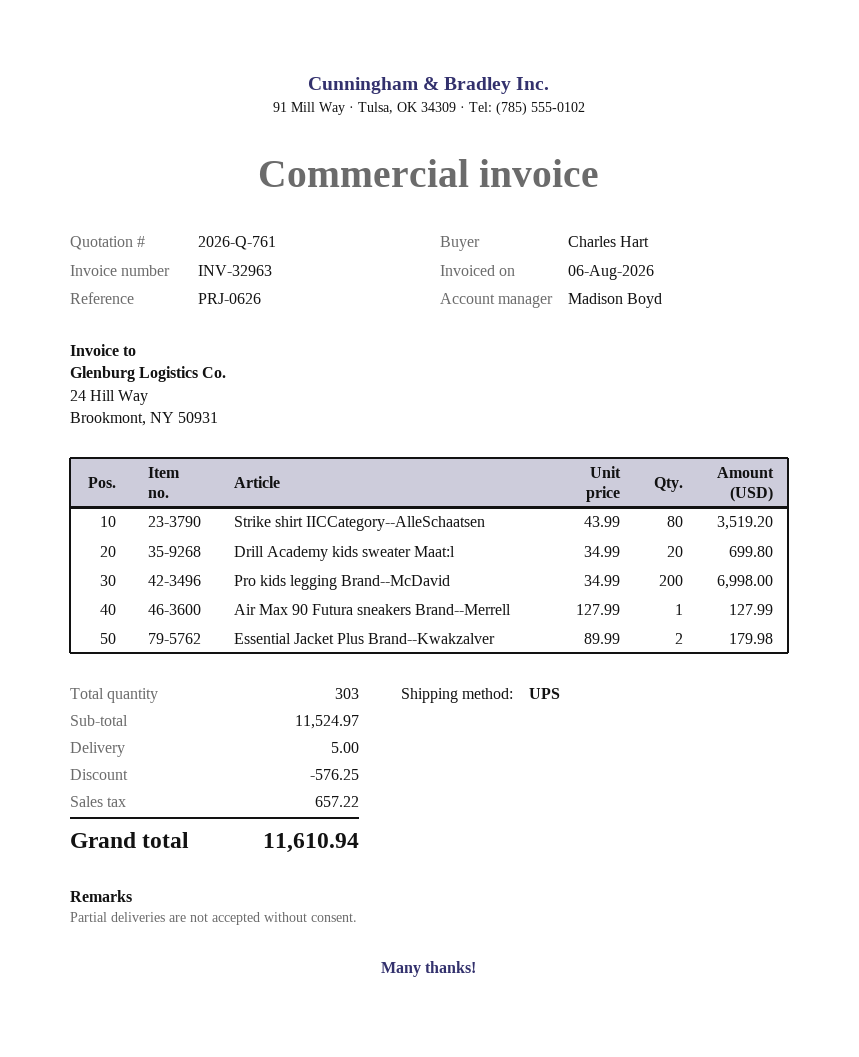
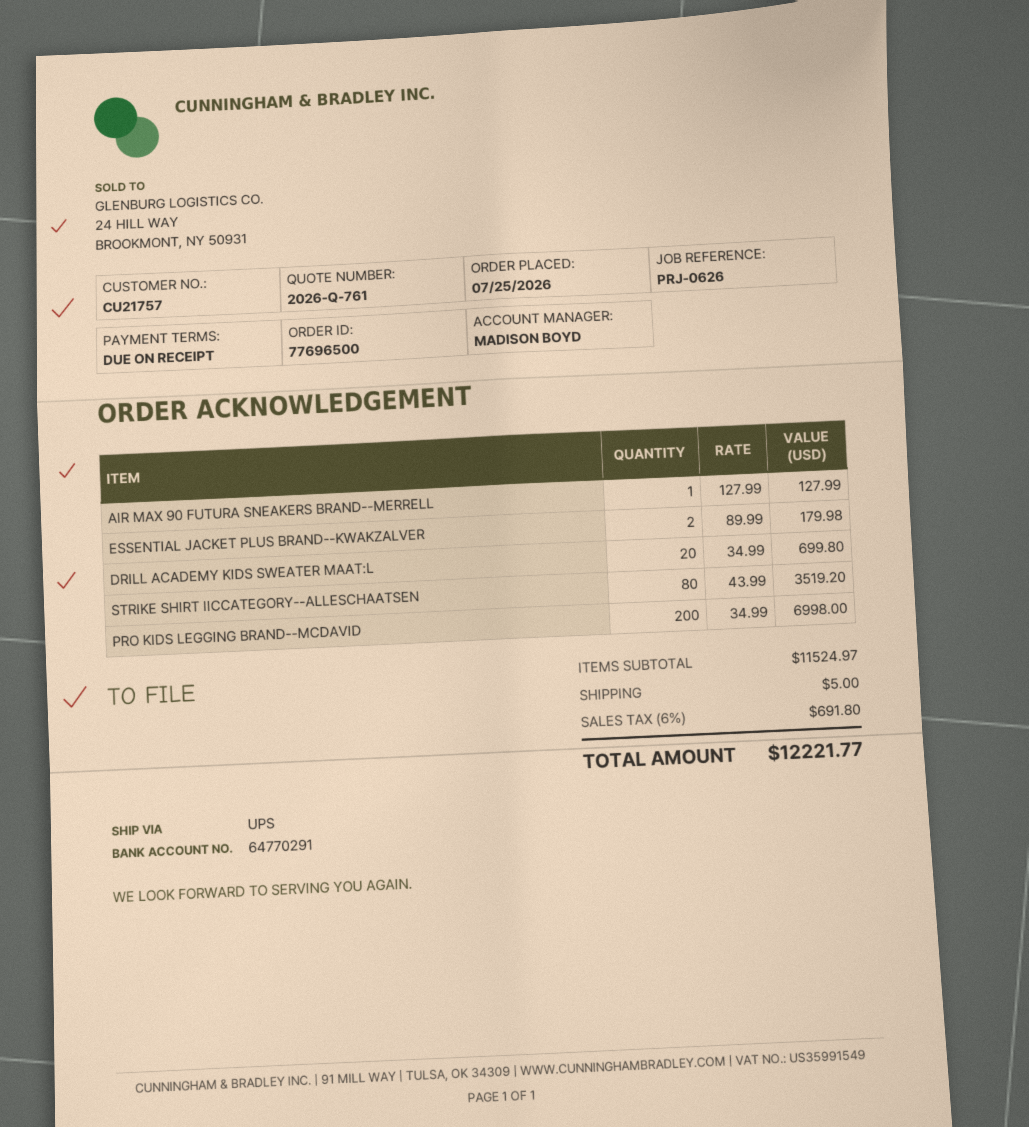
discount: 576.25 -> none
tax: 657.22 -> 691.80
total: 11610.94 -> 12221.77

